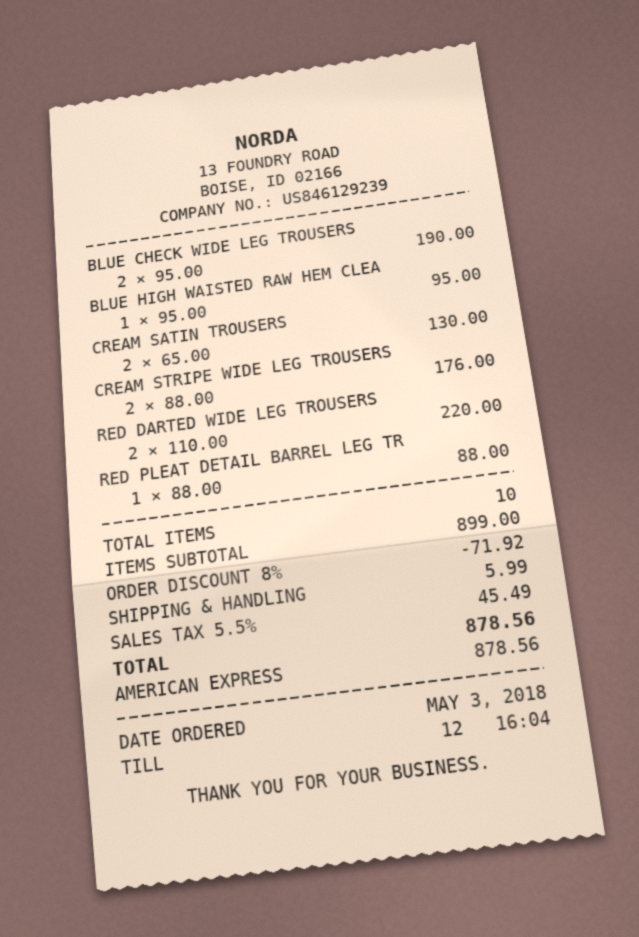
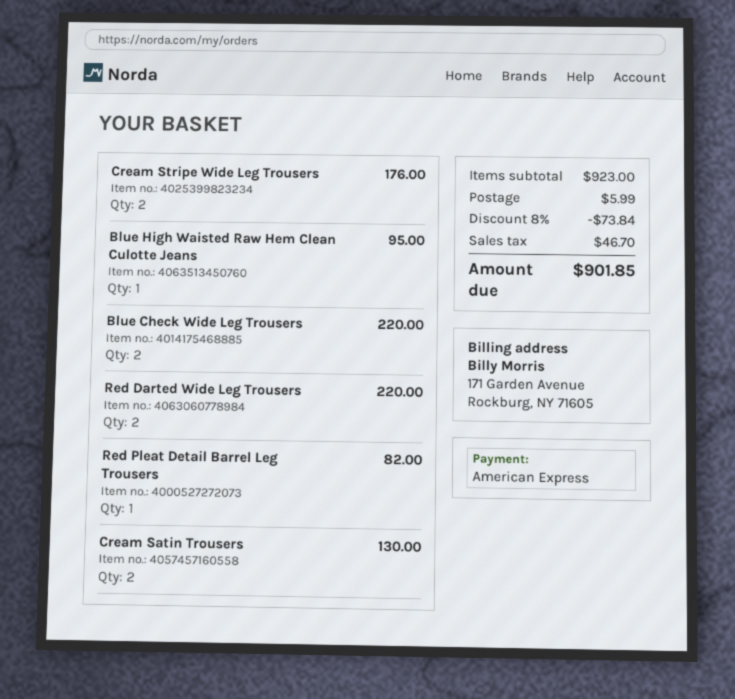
BLUE CHECK WIDE LEG TROUSERS: 2 for 190.00 -> 2 for 220.00
RED PLEAT DETAIL BARREL LEG TR: 1 for 88.00 -> 1 for 82.00
subtotal: 899.00 -> 923.00
discount: 8% = 71.92 -> 8% = 73.84
tax: 45.49 -> 46.70
total: 878.56 -> 901.85

